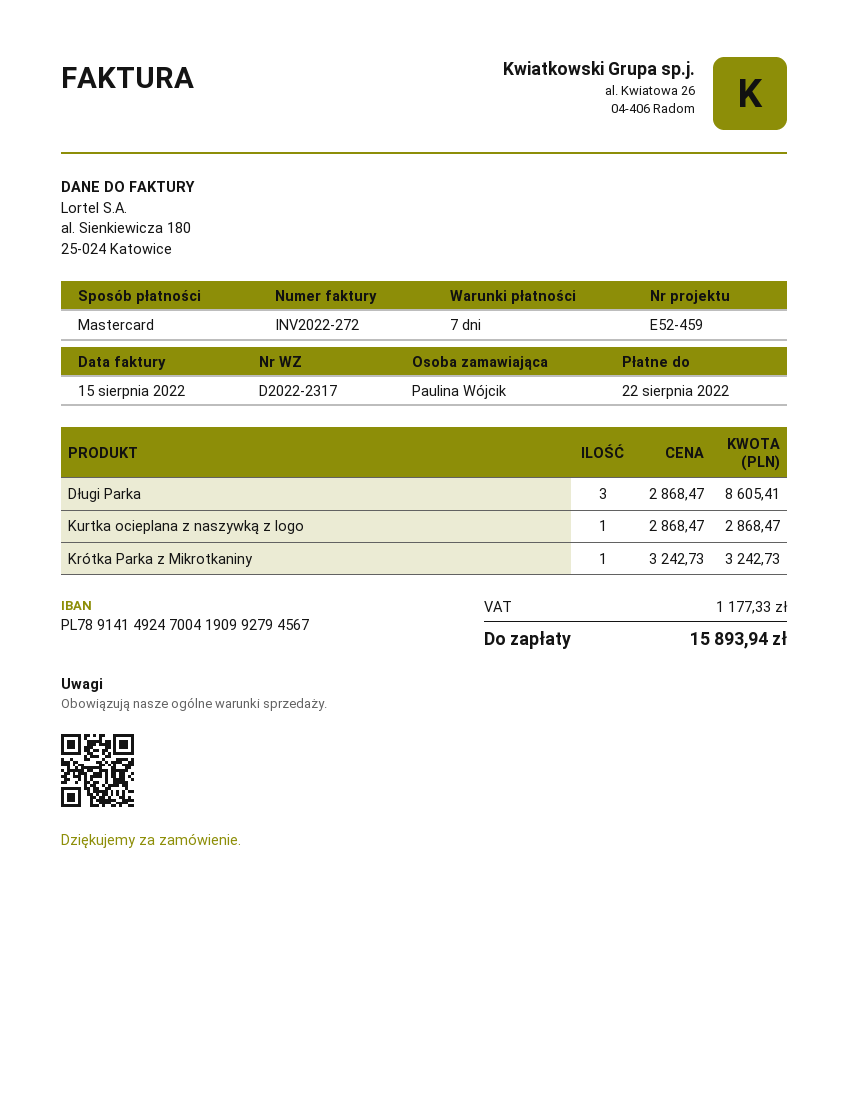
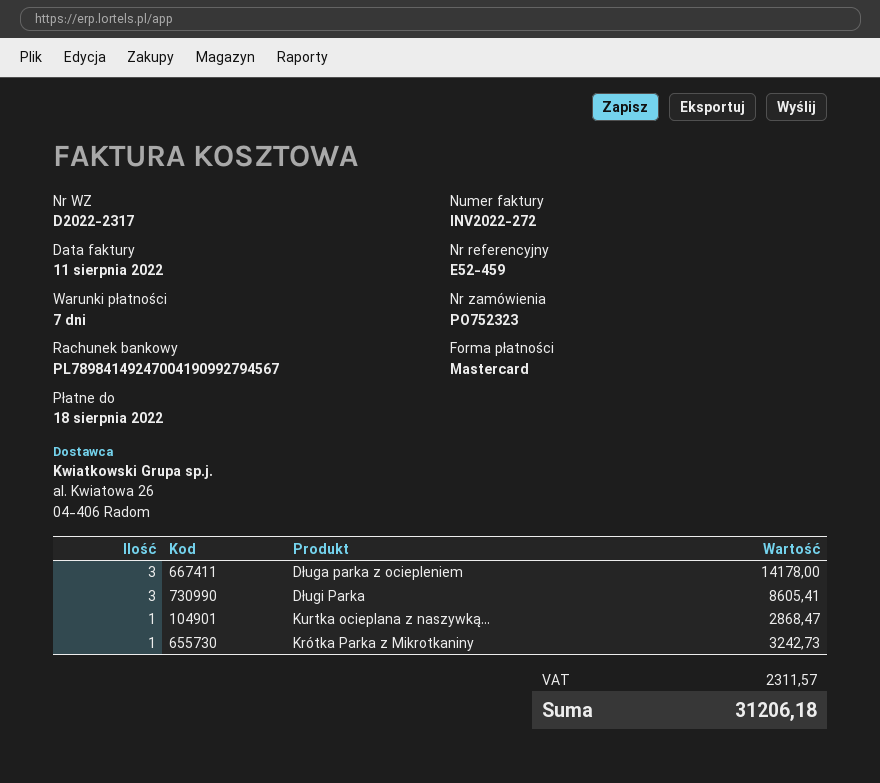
invoice date: 2022-08-15 -> 2022-08-11
due date: 2022-08-22 -> 2022-08-18
bank account: PL78914149247004190992794567 -> PL78984149247004190992794567
Długa parka z ociepleniem: none -> 3 for 14178.00
tax: 1177.33 -> 2311.57
total: 15893.94 -> 31206.18

